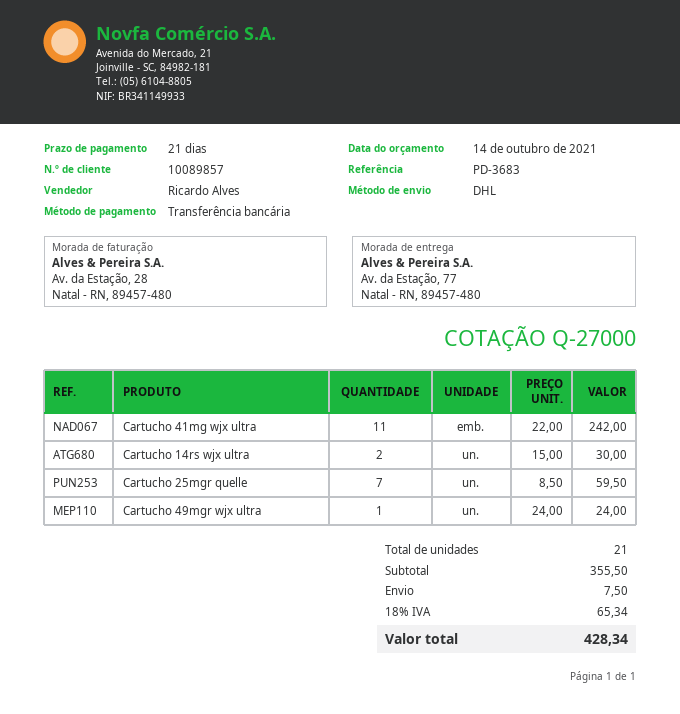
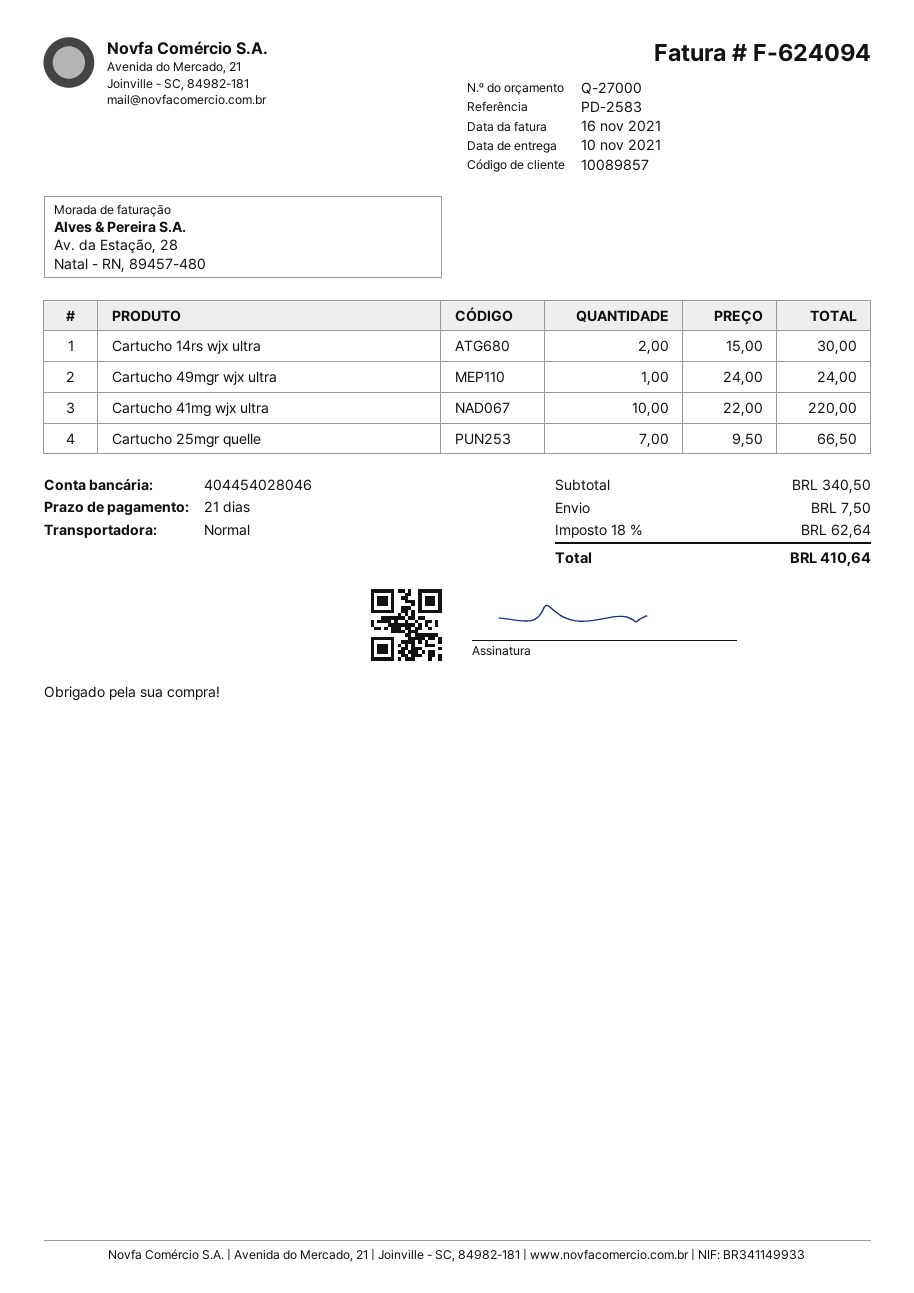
reference: PD-3683 -> PD-2583
shipping method: DHL -> standard
Cartucho 41mg wjx ultra: 11 x 22.00 = 242.00 -> 10 x 22.00 = 220.00
Cartucho 25mgr quelle: 7 x 8.50 = 59.50 -> 7 x 9.50 = 66.50
subtotal: 355.50 -> 340.50
tax: 18% = 65.34 -> 18% = 62.64
total: 428.34 -> 410.64

